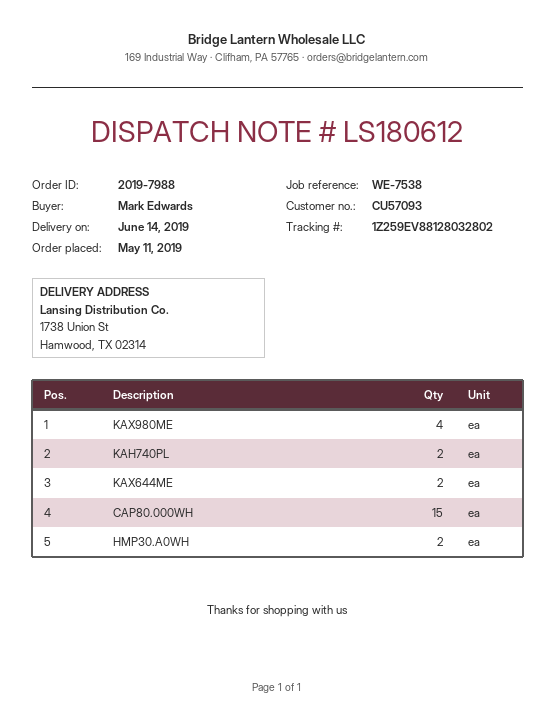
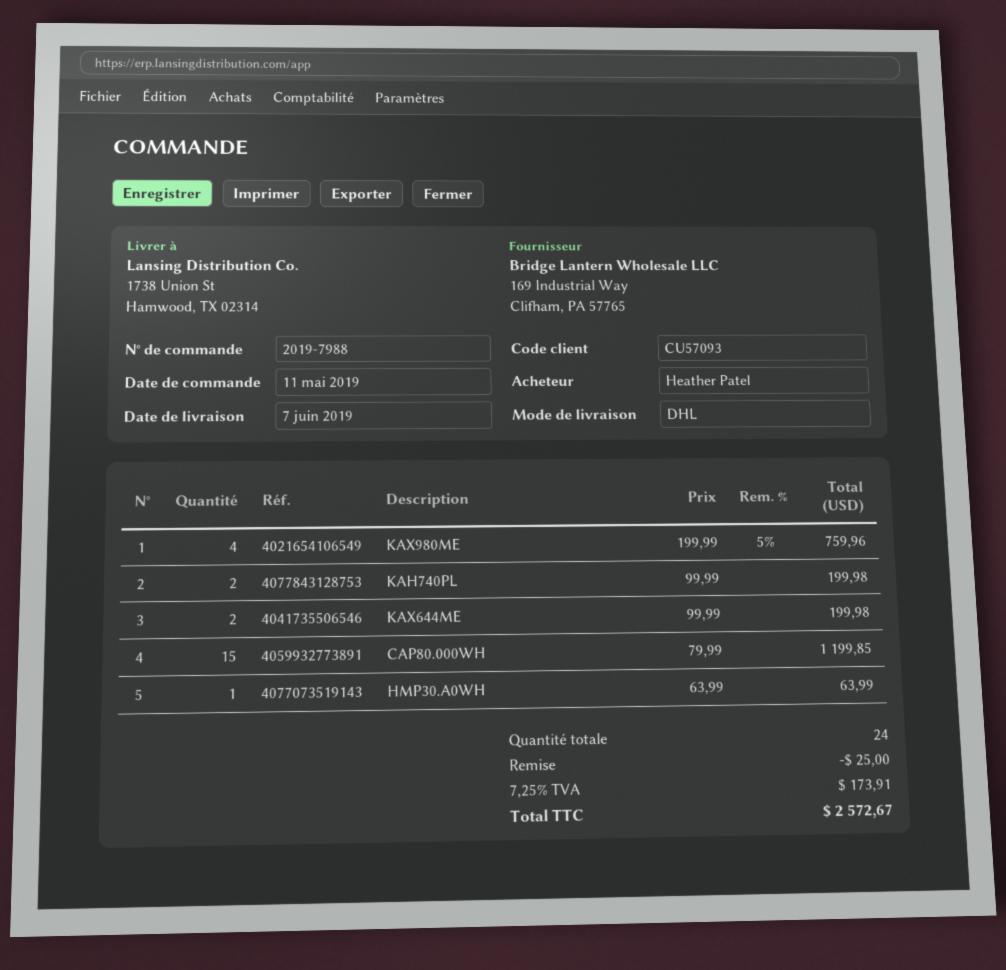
delivery date: 2019-06-14 -> 2019-06-07
ordered by: Mark Edwards -> Heather Patel
HMP30.A0WH: 2 -> 1

